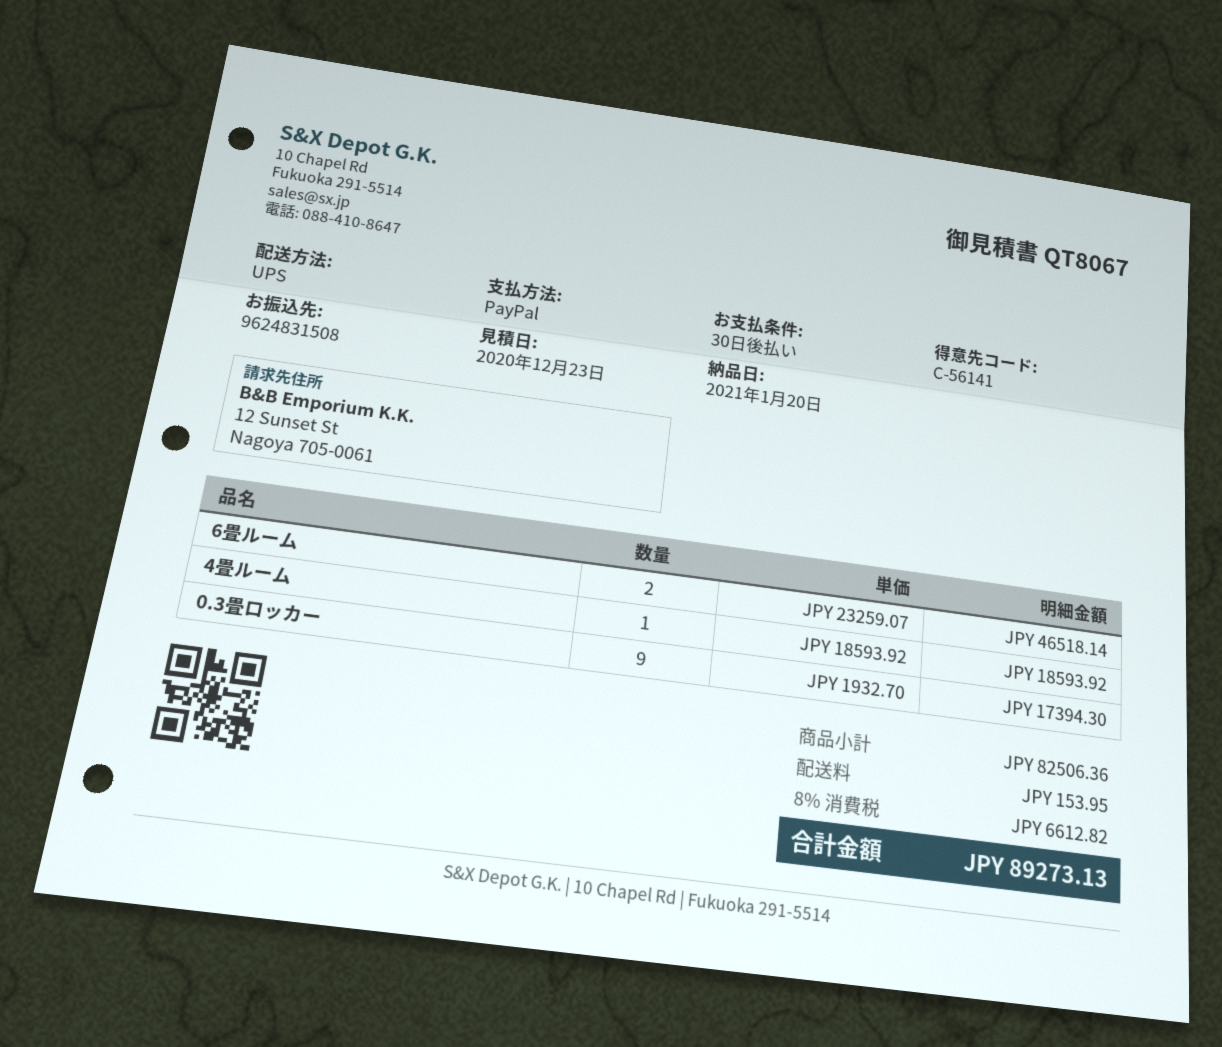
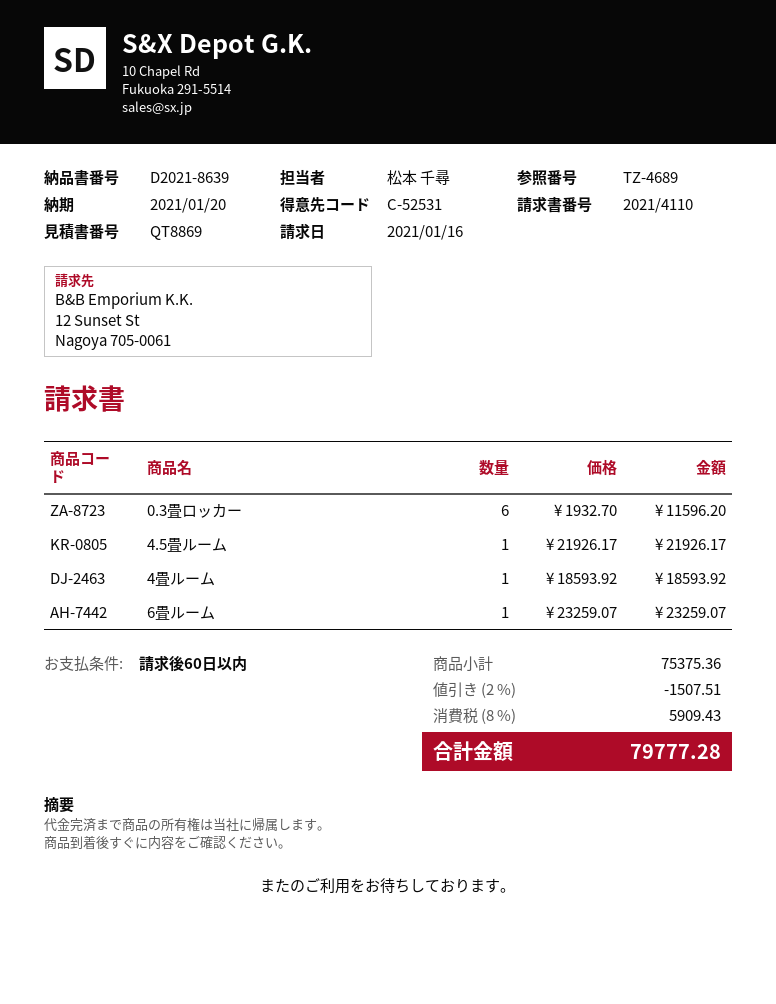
quote number: QT8067 -> QT8869
payment terms: 30 days -> 60 days
customer number: C-56141 -> C-52531
6畳ルーム: 2 x 23259.07 = 46518.14 -> 1 x 23259.07 = 23259.07
0.3畳ロッカー: 9 x 1932.70 = 17394.30 -> 6 x 1932.70 = 11596.20
4.5畳ルーム: none -> 1 x 21926.17 = 21926.17
subtotal: 82506.36 -> 75375.36
discount: none -> 2% = 1507.51
shipping: 153.95 -> none
tax: 8% = 6612.82 -> 8% = 5909.43
total: 89273.13 -> 79777.28

